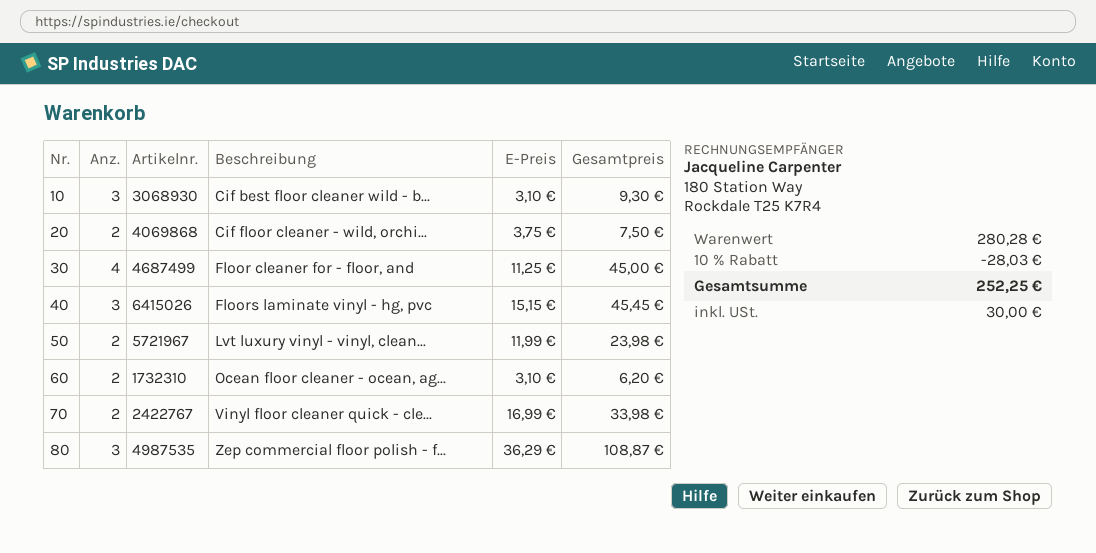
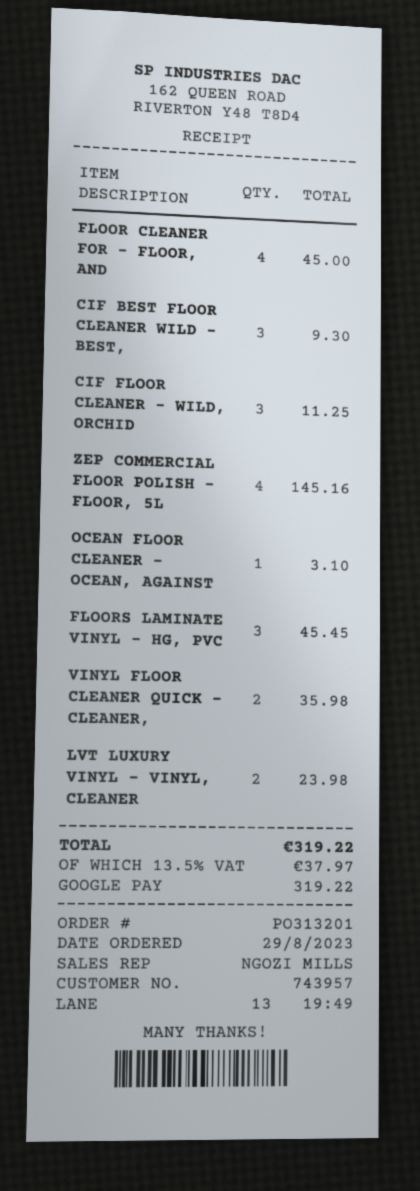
Cif floor cleaner - wild, orchi...: 2 for 7.50 -> 3 for 11.25
Ocean floor cleaner - ocean, ag...: 2 for 6.20 -> 1 for 3.10
Vinyl floor cleaner quick - cle...: 2 for 33.98 -> 2 for 35.98
Zep commercial floor polish - f...: 3 for 108.87 -> 4 for 145.16
discount: 10% = 28.03 -> none
tax: 30.00 -> 37.97
total: 252.25 -> 319.22

